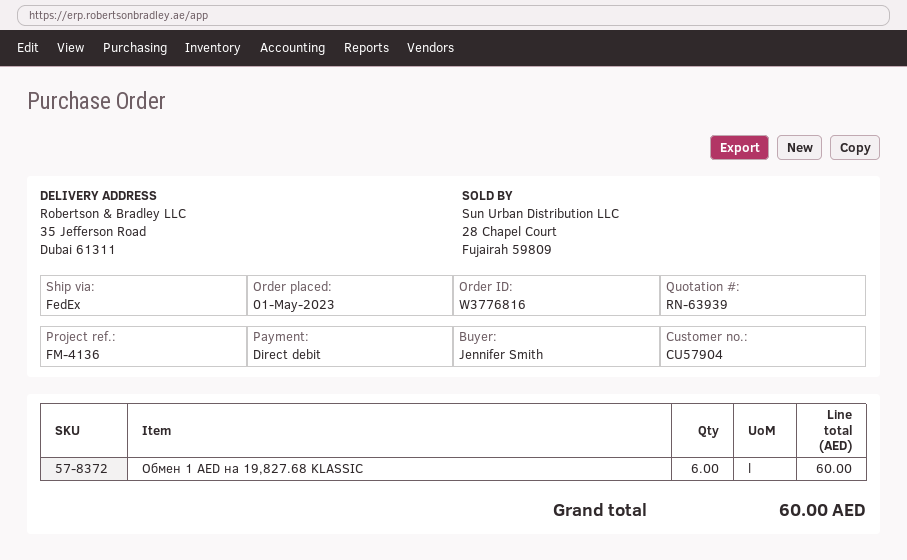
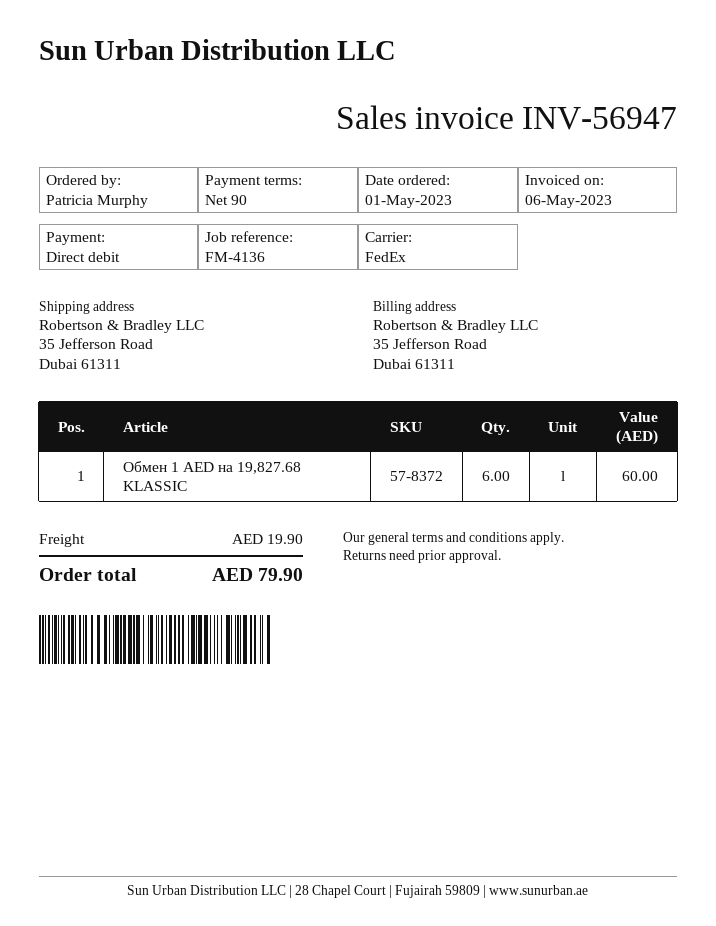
ordered by: Jennifer Smith -> Patricia Murphy
shipping: none -> 19.90
total: 60.00 -> 79.90

